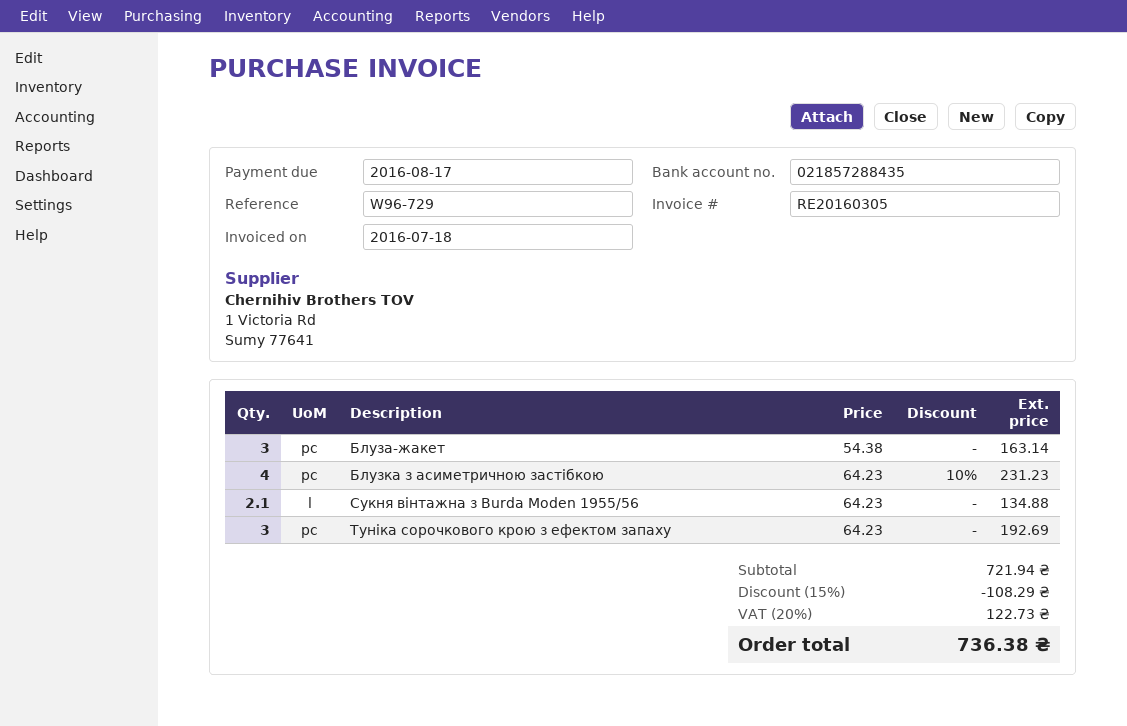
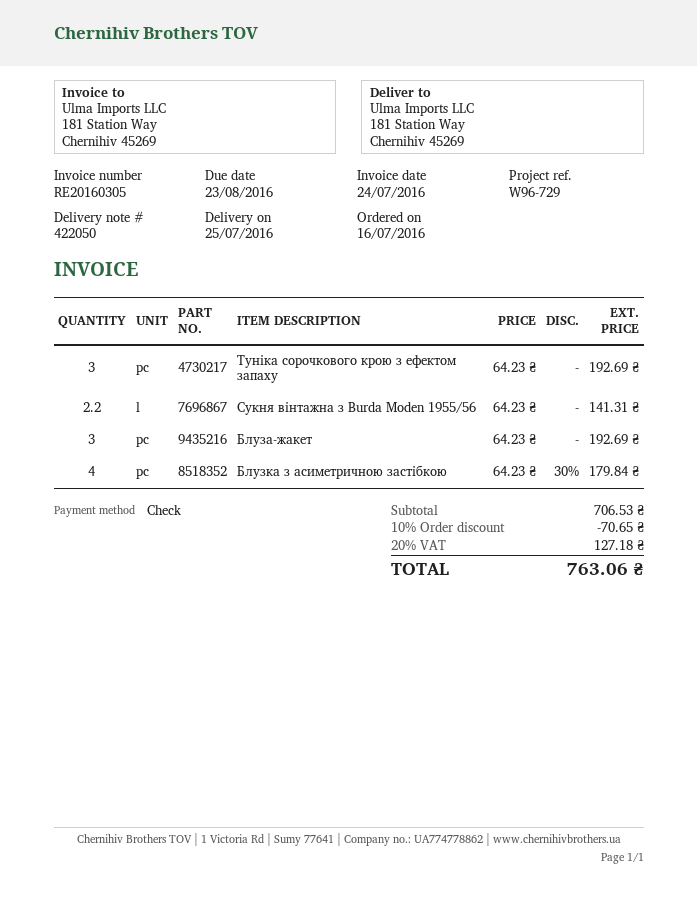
invoice date: 2016-07-18 -> 2016-07-24
due date: 2016-08-17 -> 2016-08-23
Блуза-жакет: 3 x 54.38 = 163.14 -> 3 x 64.23 = 192.69
Блузка з асиметричною застібкою: 4 x 64.23 - 10% = 231.23 -> 4 x 64.23 - 30% = 179.84
Сукня вінтажна з Burda Moden 1955/56: 2.1 x 64.23 = 134.88 -> 2.2 x 64.23 = 141.31
subtotal: 721.94 -> 706.53
discount: 15% = 108.29 -> 10% = 70.65
tax: 20% = 122.73 -> 20% = 127.18
total: 736.38 -> 763.06

